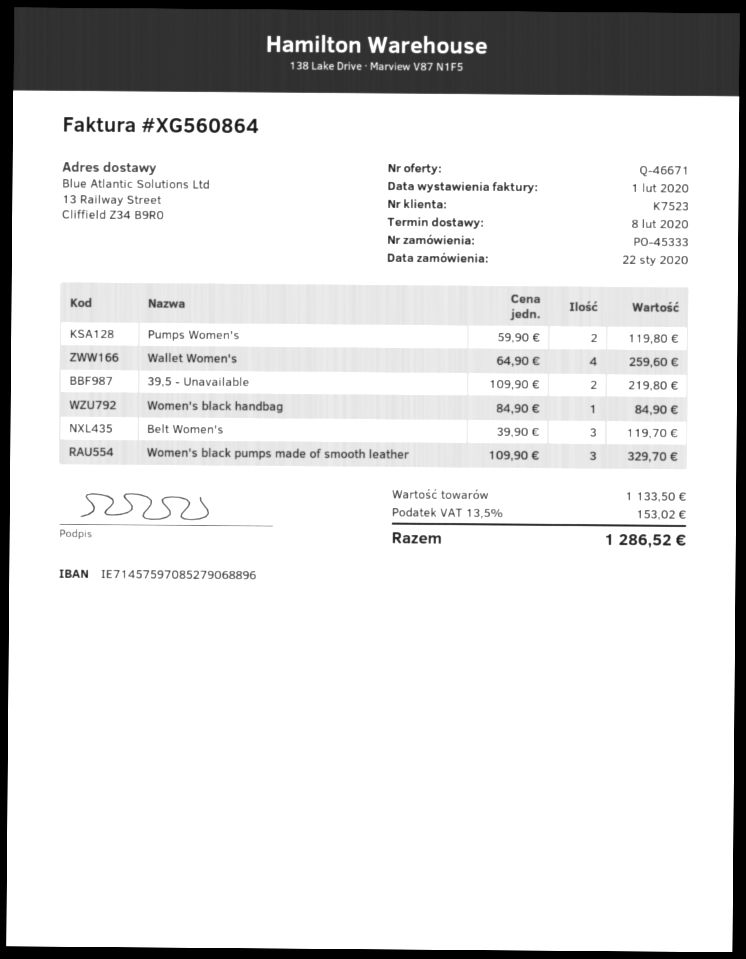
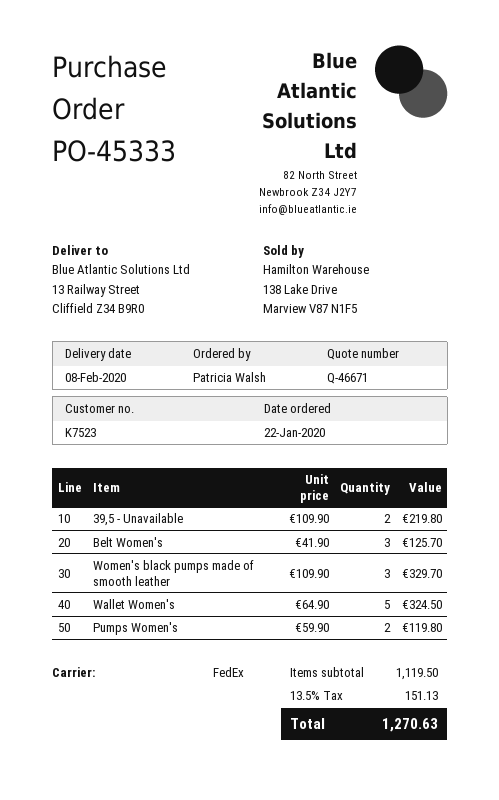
Wallet Women's: 4 x 64.90 = 259.60 -> 5 x 64.90 = 324.50
Women's black handbag: 1 x 84.90 = 84.90 -> none
Belt Women's: 3 x 39.90 = 119.70 -> 3 x 41.90 = 125.70
subtotal: 1133.50 -> 1119.50
tax: 13.5% = 153.02 -> 13.5% = 151.13
total: 1286.52 -> 1270.63

